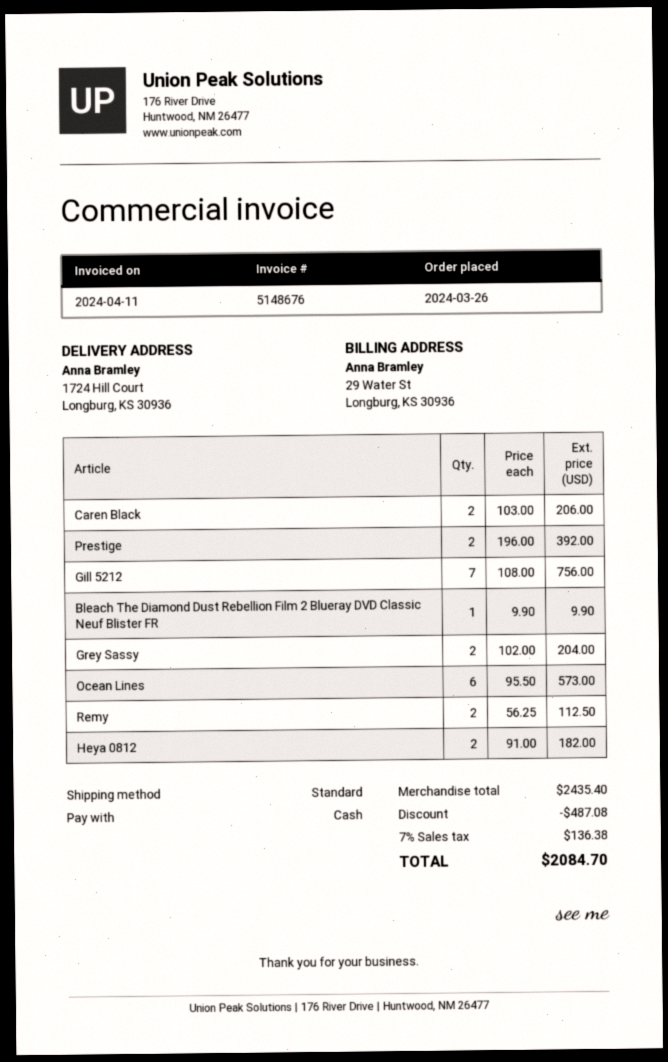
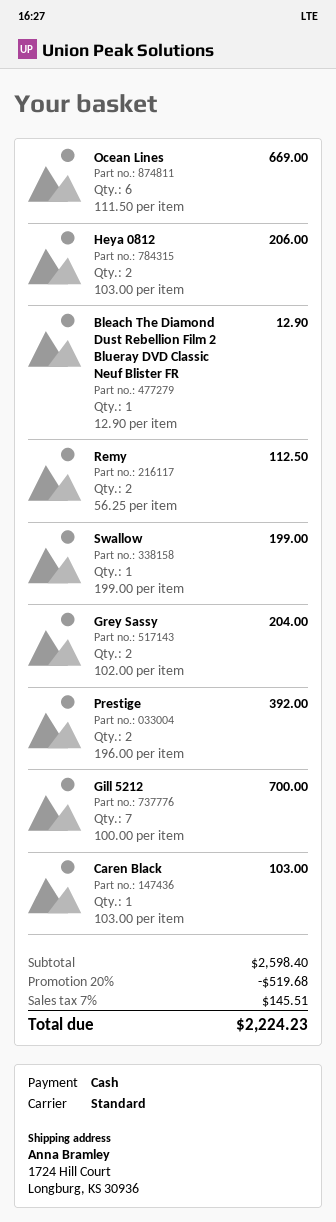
Caren Black: 2 x 103.00 = 206.00 -> 1 x 103.00 = 103.00
Gill 5212: 7 x 108.00 = 756.00 -> 7 x 100.00 = 700.00
Bleach The Diamond Dust Rebellion Film 2 Blueray DVD Classic Neuf Blister FR: 1 x 9.90 = 9.90 -> 1 x 12.90 = 12.90
Ocean Lines: 6 x 95.50 = 573.00 -> 6 x 111.50 = 669.00
Heya 0812: 2 x 91.00 = 182.00 -> 2 x 103.00 = 206.00
Swallow: none -> 1 x 199.00 = 199.00
subtotal: 2435.40 -> 2598.40
discount: 487.08 -> 519.68
tax: 7% = 136.38 -> 7% = 145.51
total: 2084.70 -> 2224.23

